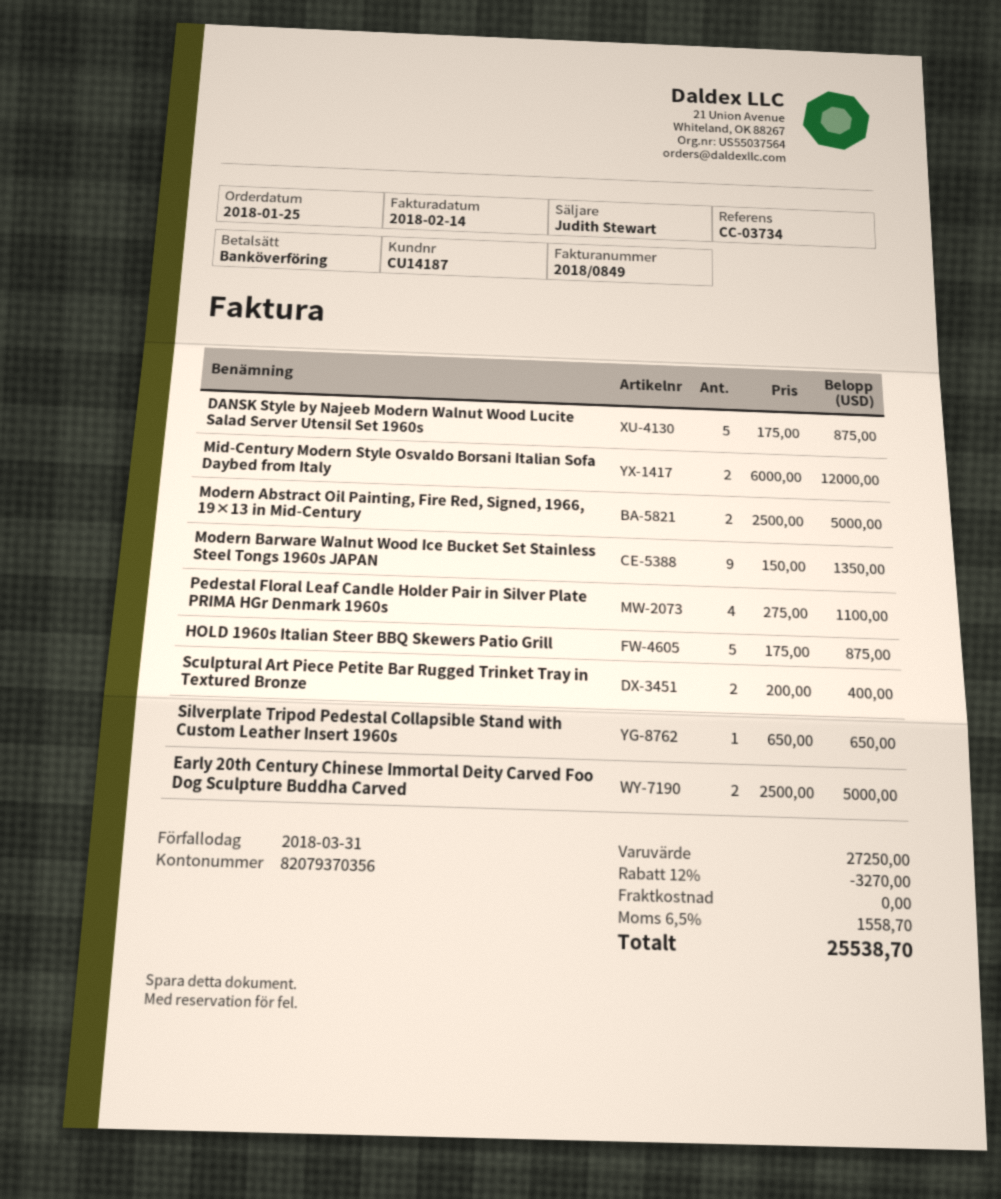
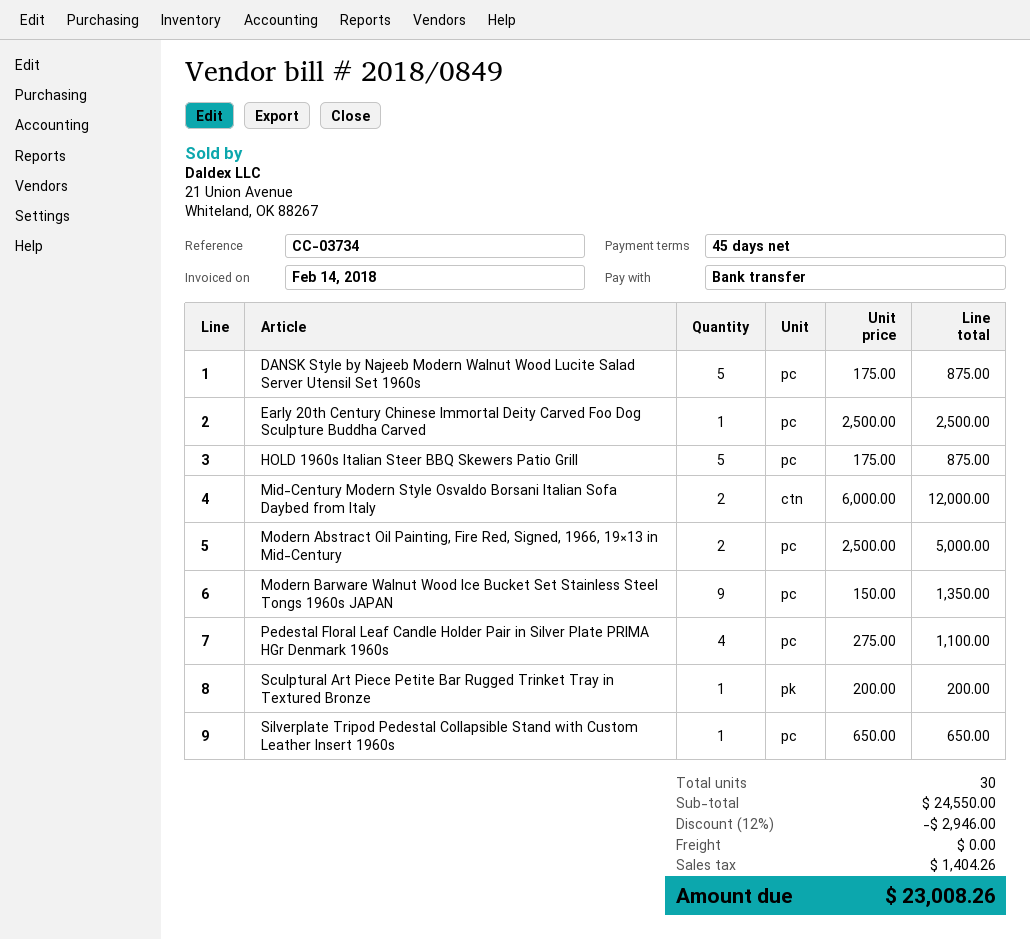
Sculptural Art Piece Petite Bar Rugged Trinket Tray in Textured Bronze: 2 x 200.00 = 400.00 -> 1 x 200.00 = 200.00
Early 20th Century Chinese Immortal Deity Carved Foo Dog Sculpture Buddha Carved: 2 x 2500.00 = 5000.00 -> 1 x 2500.00 = 2500.00
subtotal: 27250.00 -> 24550.00
discount: 12% = 3270.00 -> 12% = 2946.00
tax: 1558.70 -> 1404.26
total: 25538.70 -> 23008.26

